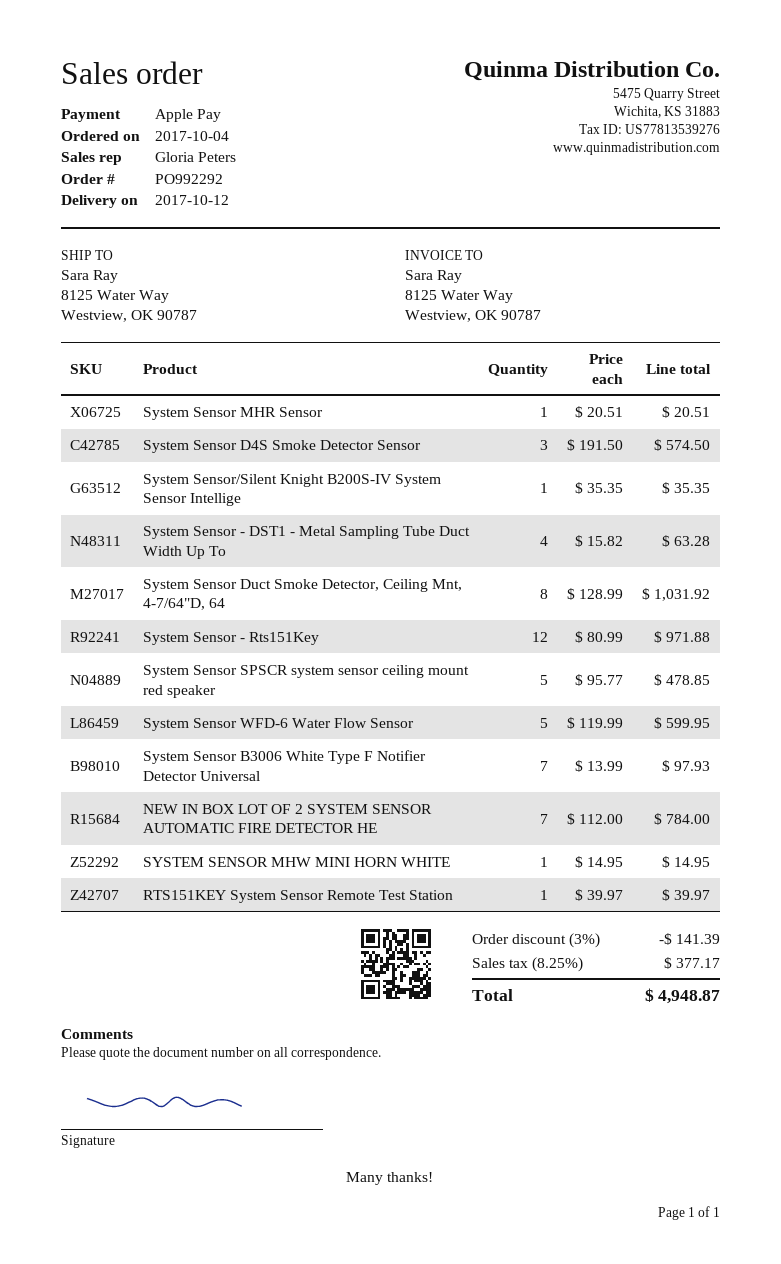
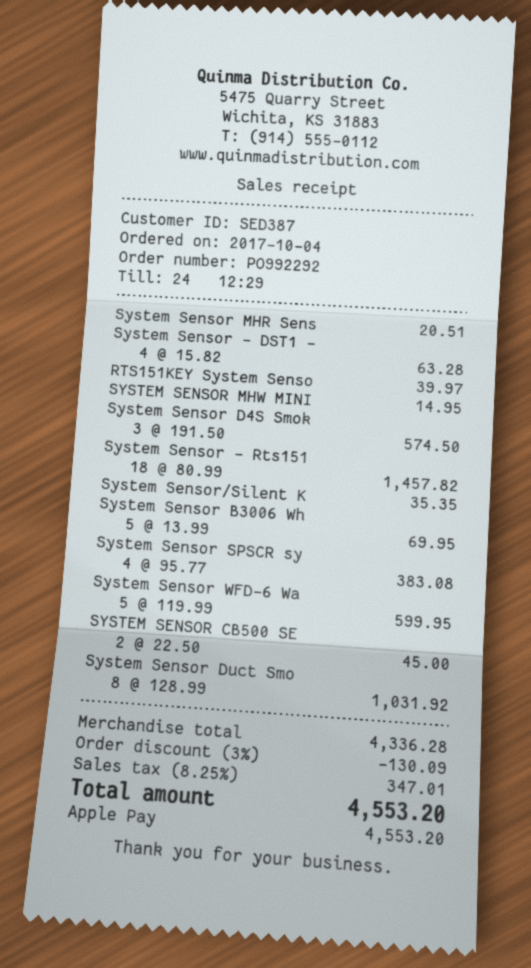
System Sensor - Rts151Key: 12 x 80.99 = 971.88 -> 18 x 80.99 = 1457.82
System Sensor SPSCR system sensor ceiling mount red speaker: 5 x 95.77 = 478.85 -> 4 x 95.77 = 383.08
System Sensor B3006 White Type F Notifier Detector Universal: 7 x 13.99 = 97.93 -> 5 x 13.99 = 69.95
NEW IN BOX LOT OF 2 SYSTEM SENSOR AUTOMATIC FIRE DETECTOR HE: 7 x 112.00 = 784.00 -> none
SYSTEM SENSOR CB500 SE: none -> 2 x 22.50 = 45.00
discount: 3% = 141.39 -> 3% = 130.09
tax: 8.25% = 377.17 -> 8.25% = 347.01
total: 4948.87 -> 4553.20

